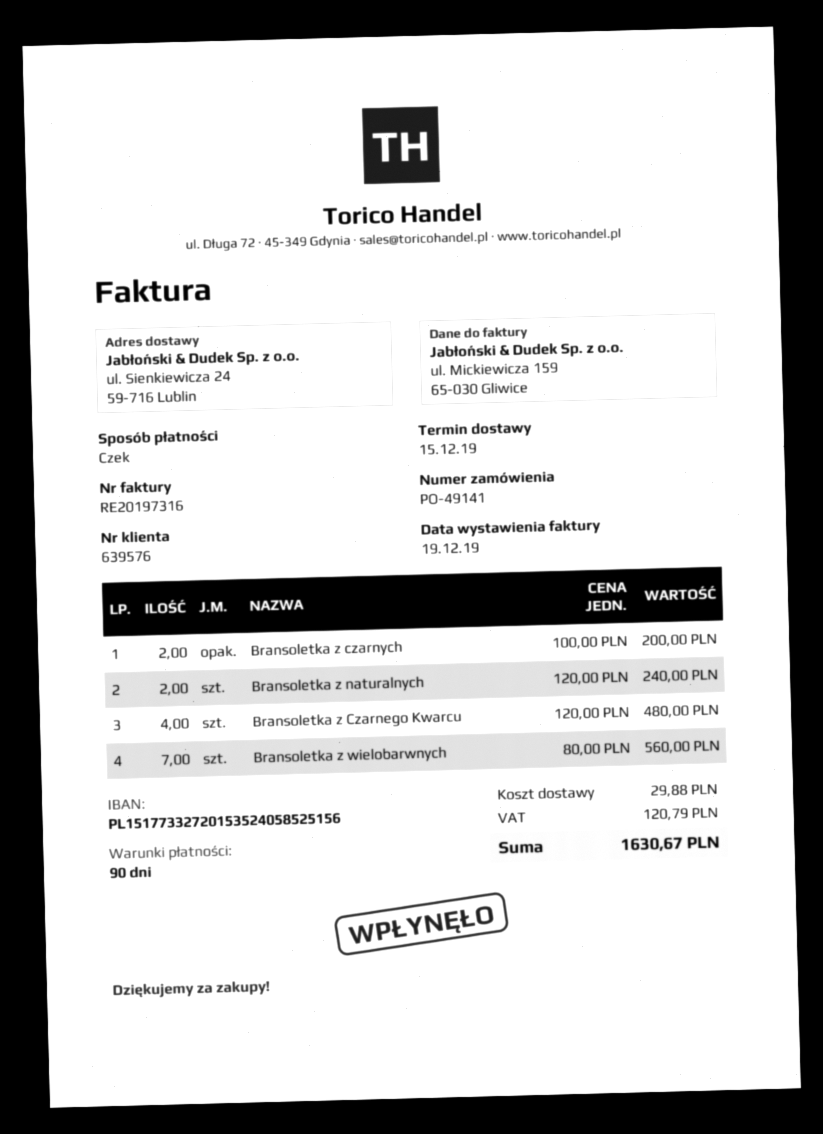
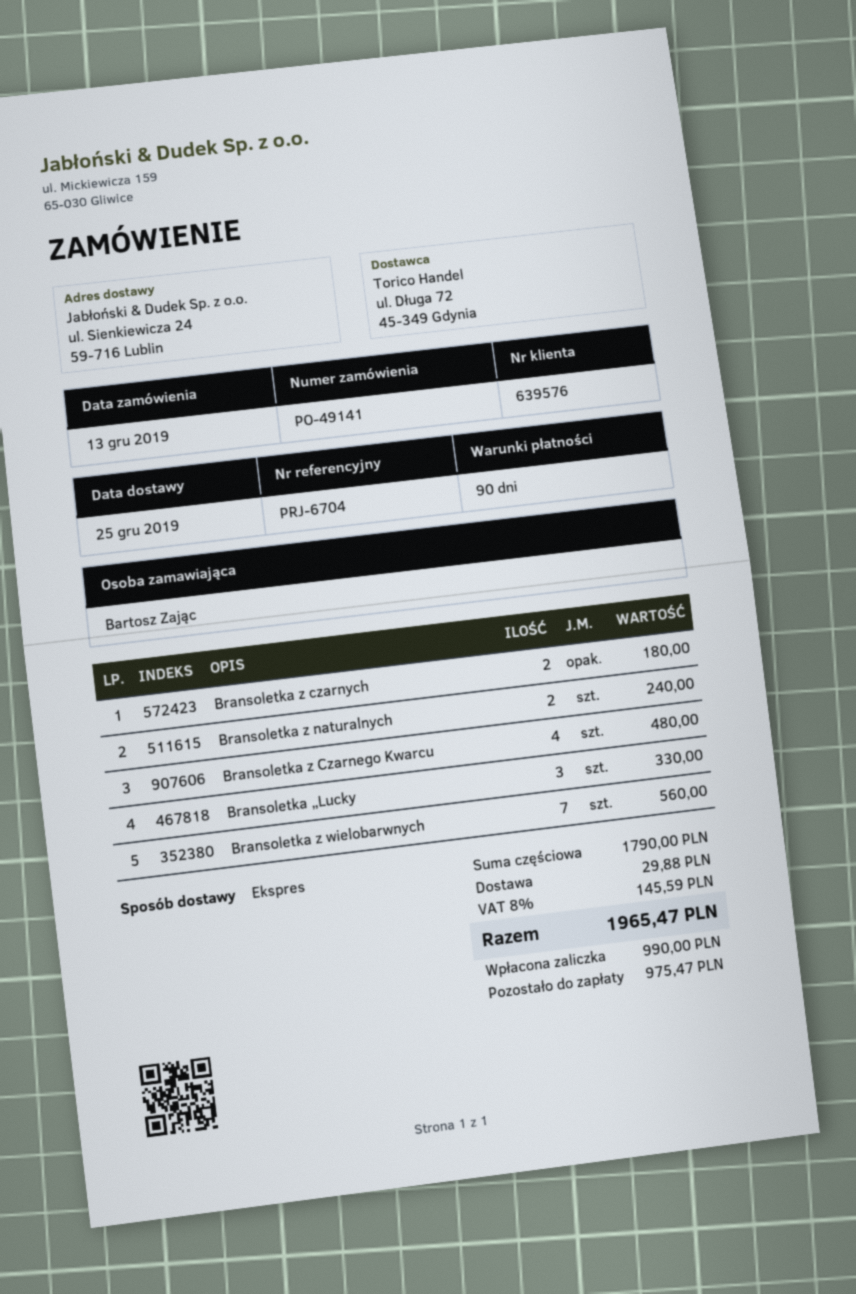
delivery date: 2019-12-15 -> 2019-12-25
Bransoletka z czarnych: 2 for 200.00 -> 2 for 180.00
Bransoletka „Lucky: none -> 3 for 330.00
tax: 120.79 -> 145.59
total: 1630.67 -> 1965.47

